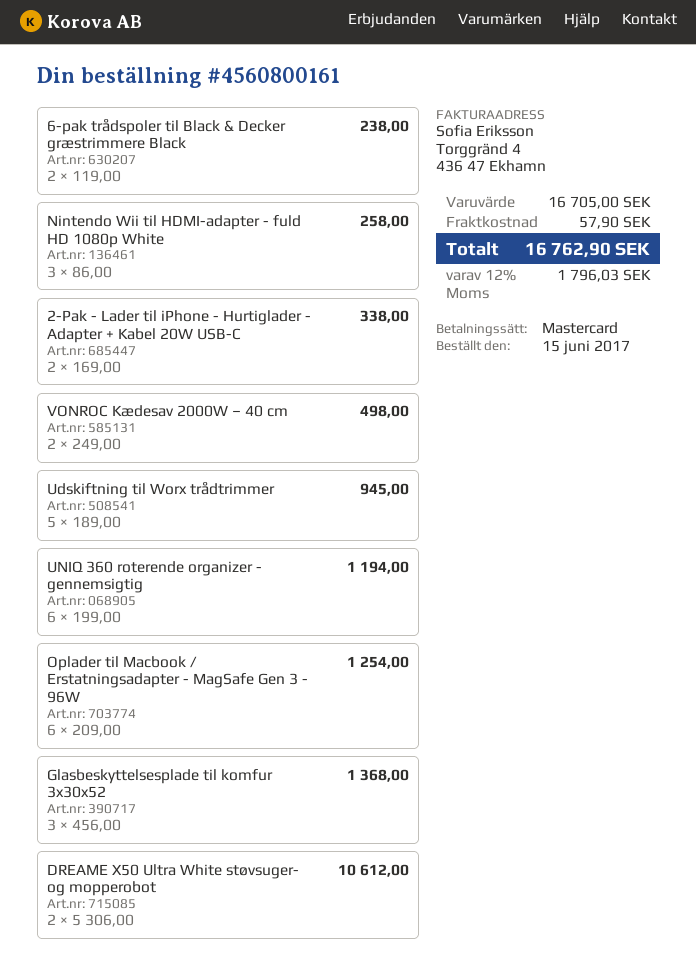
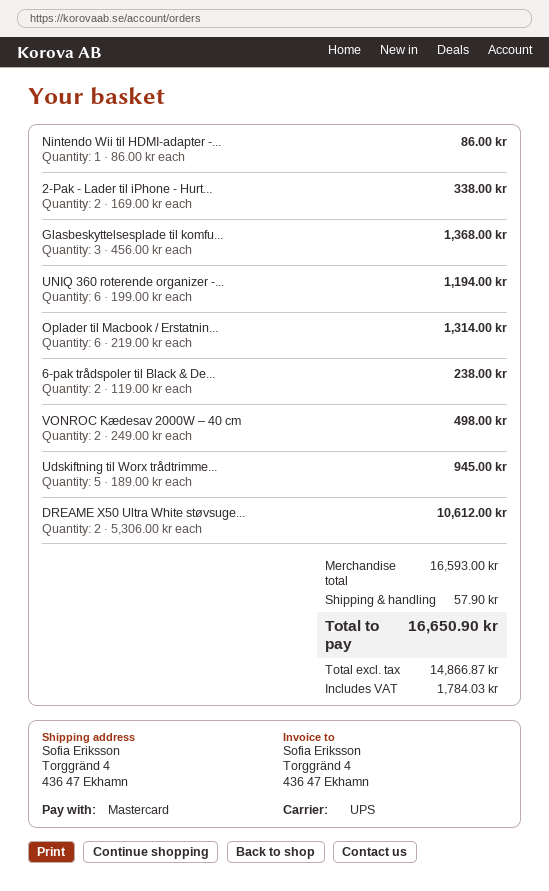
Nintendo Wii til HDMI-adapter - fuld HD 1080p White: 3 x 86.00 = 258.00 -> 1 x 86.00 = 86.00
Oplader til Macbook / Erstatningsadapter - MagSafe Gen 3 - 96W: 6 x 209.00 = 1254.00 -> 6 x 219.00 = 1314.00
subtotal: 16705.00 -> 16593.00
tax: 1796.03 -> 1784.03
total: 16762.90 -> 16650.90

